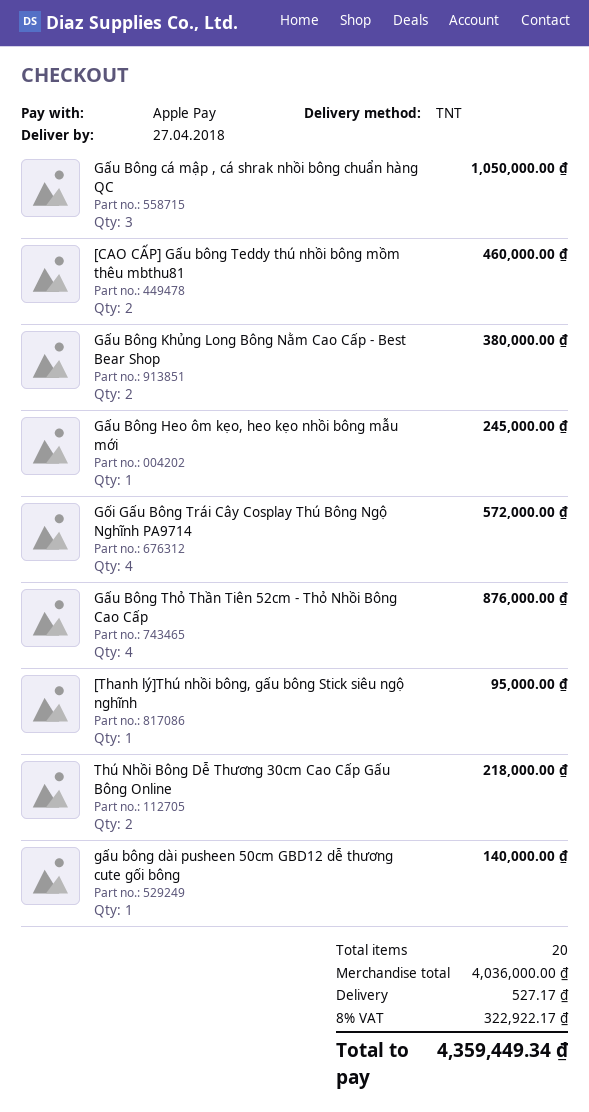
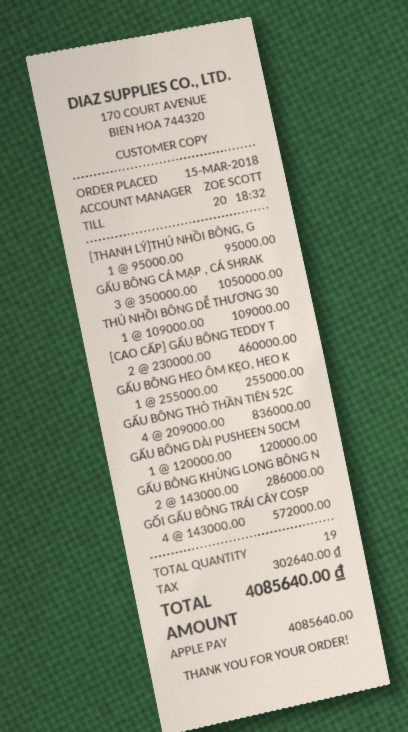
Gấu Bông Khủng Long Bông Nằm Cao Cấp - Best Bear Shop: 2 for 380000.00 -> 2 for 286000.00
Gấu Bông Heo ôm kẹo, heo kẹo nhồi bông mẫu mới: 1 for 245000.00 -> 1 for 255000.00
Gấu Bông Thỏ Thần Tiên 52cm - Thỏ Nhồi Bông Cao Cấp: 4 for 876000.00 -> 4 for 836000.00
Thú Nhồi Bông Dễ Thương 30cm Cao Cấp Gấu Bông Online: 2 for 218000.00 -> 1 for 109000.00
gấu bông dài pusheen 50cm GBD12 dễ thương cute gối bông: 1 for 140000.00 -> 1 for 120000.00
total quantity: 20 -> 19
shipping: 527.17 -> none
tax: 322922.17 -> 302640.00
total: 4359449.34 -> 4085640.00

